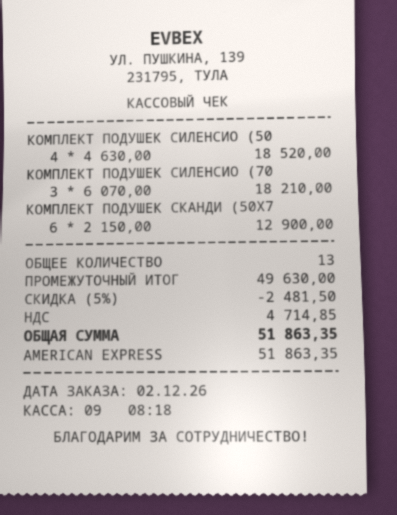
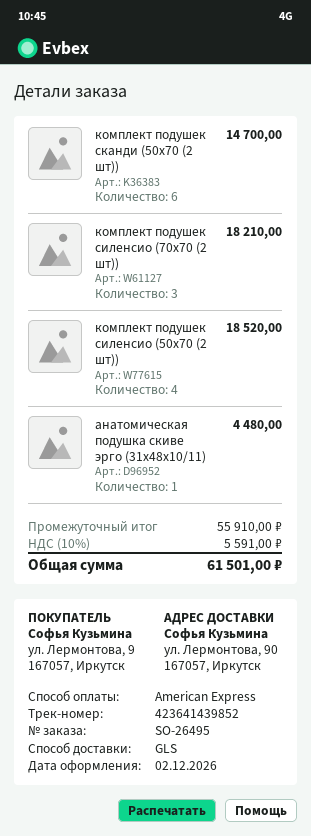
КОМПЛЕКТ ПОДУШЕК СКАНДИ (50Х7: 6 for 12900.00 -> 6 for 14700.00
анатомическая подушка скиве эрго (31х48х10/11): none -> 1 for 4480.00
subtotal: 49630.00 -> 55910.00
discount: 5% = 2481.50 -> none
tax: 4714.85 -> 5591.00
total: 51863.35 -> 61501.00

